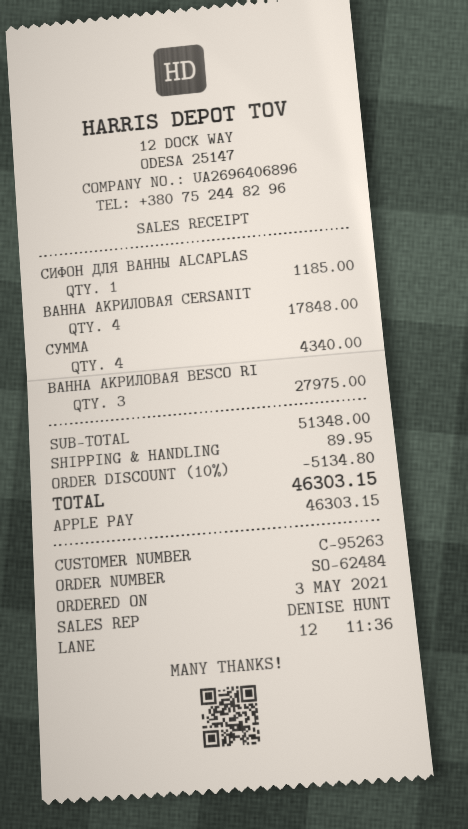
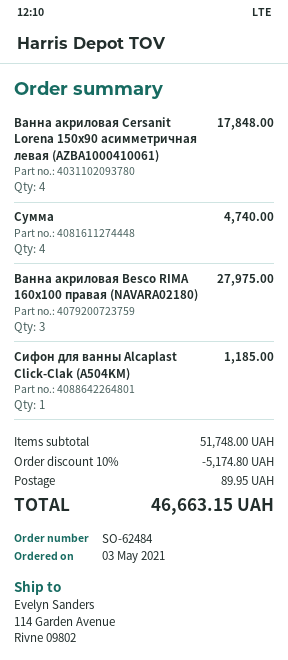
СУММА: 4 for 4340.00 -> 4 for 4740.00
subtotal: 51348.00 -> 51748.00
discount: 10% = 5134.80 -> 10% = 5174.80
total: 46303.15 -> 46663.15

